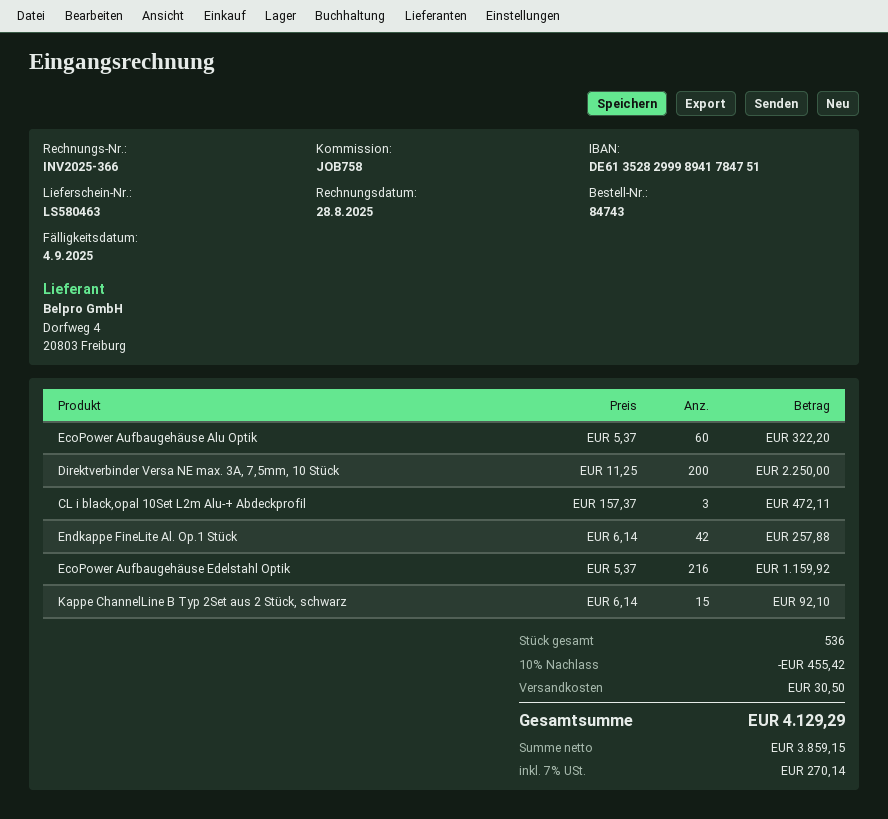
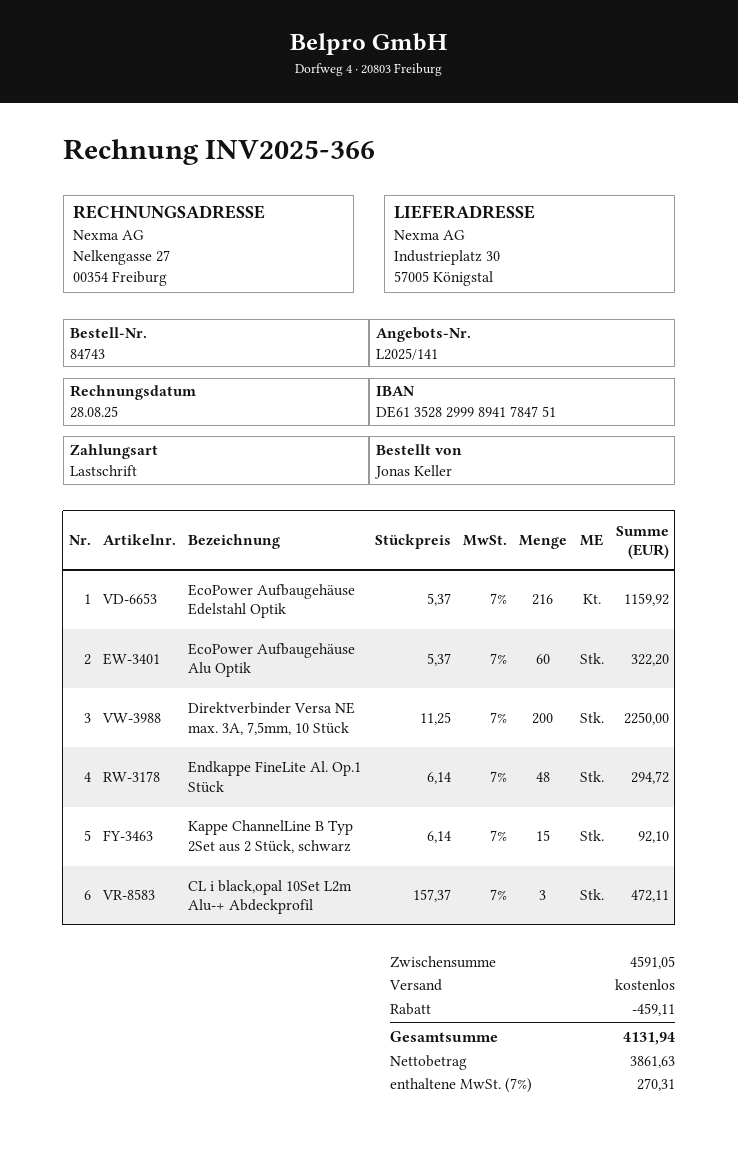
Endkappe FineLite Al. Op.1 Stück: 42 x 6.14 = 257.88 -> 48 x 6.14 = 294.72
discount: 455.42 -> 459.11
shipping: 30.50 -> 0.00
net: 3859.15 -> 3861.63
tax: 7% = 270.14 -> 7% = 270.31
total: 4129.29 -> 4131.94

